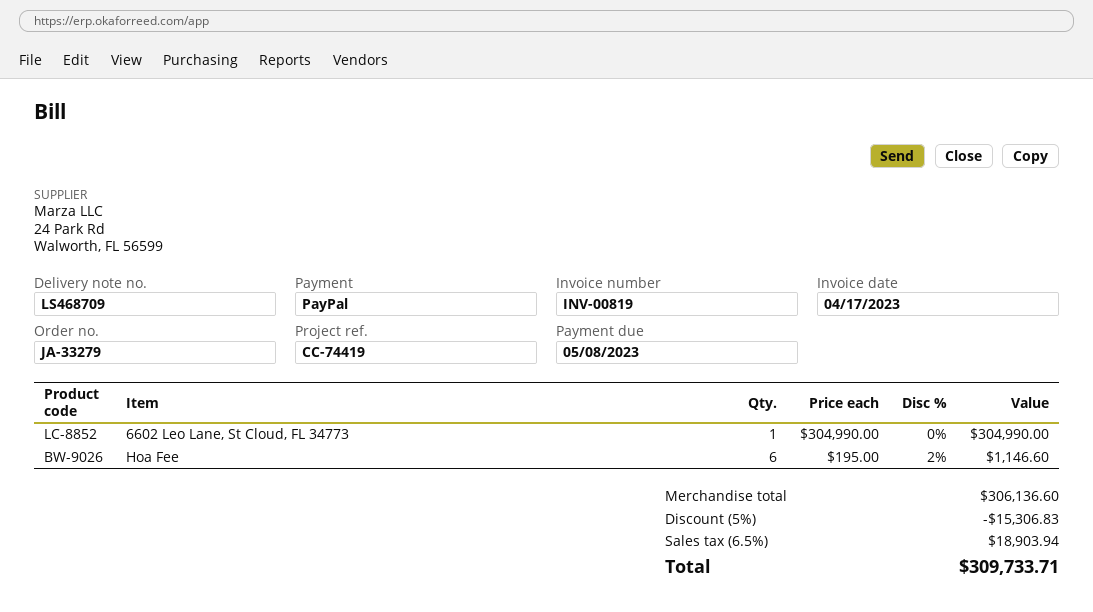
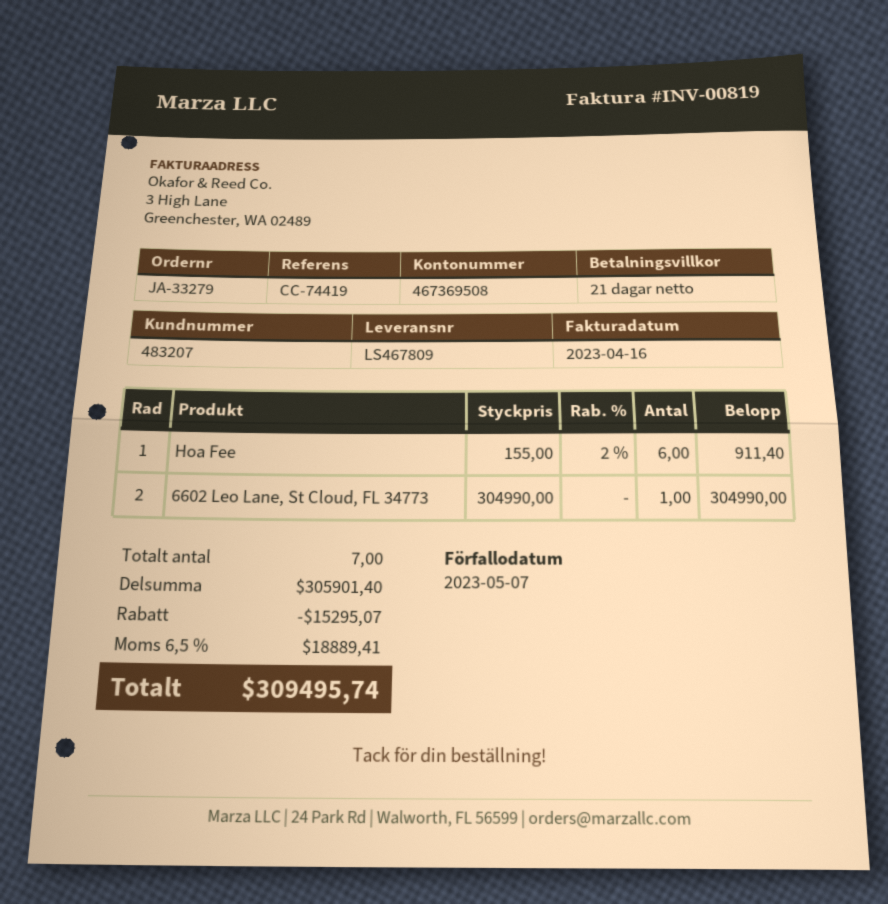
delivery note number: LS468709 -> LS467809
invoice date: 2023-04-17 -> 2023-04-16
due date: 2023-05-08 -> 2023-05-07
Hoa Fee: 6 x 195.00 - 2% = 1146.60 -> 6 x 155.00 - 2% = 911.40
subtotal: 306136.60 -> 305901.40
discount: 15306.83 -> 15295.07
tax: 6.5% = 18903.94 -> 6.5% = 18889.41
total: 309733.71 -> 309495.74

